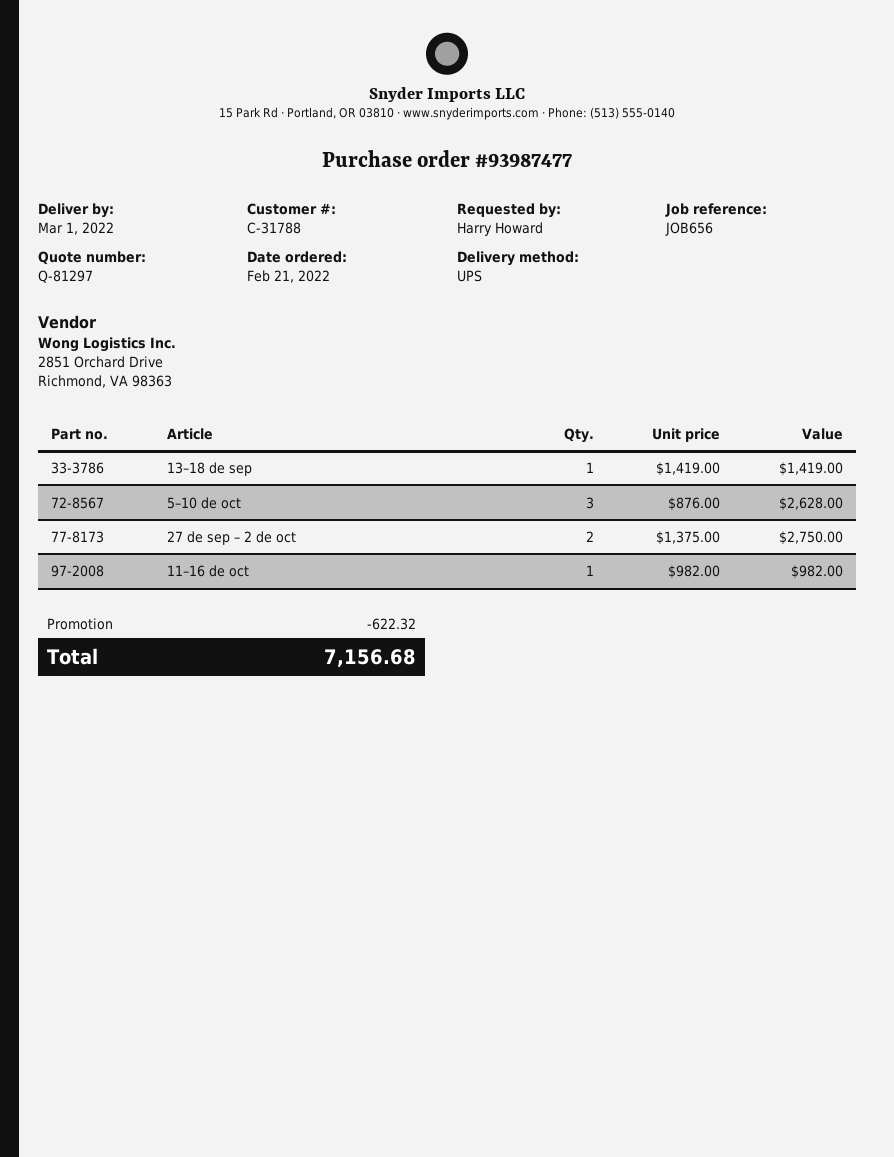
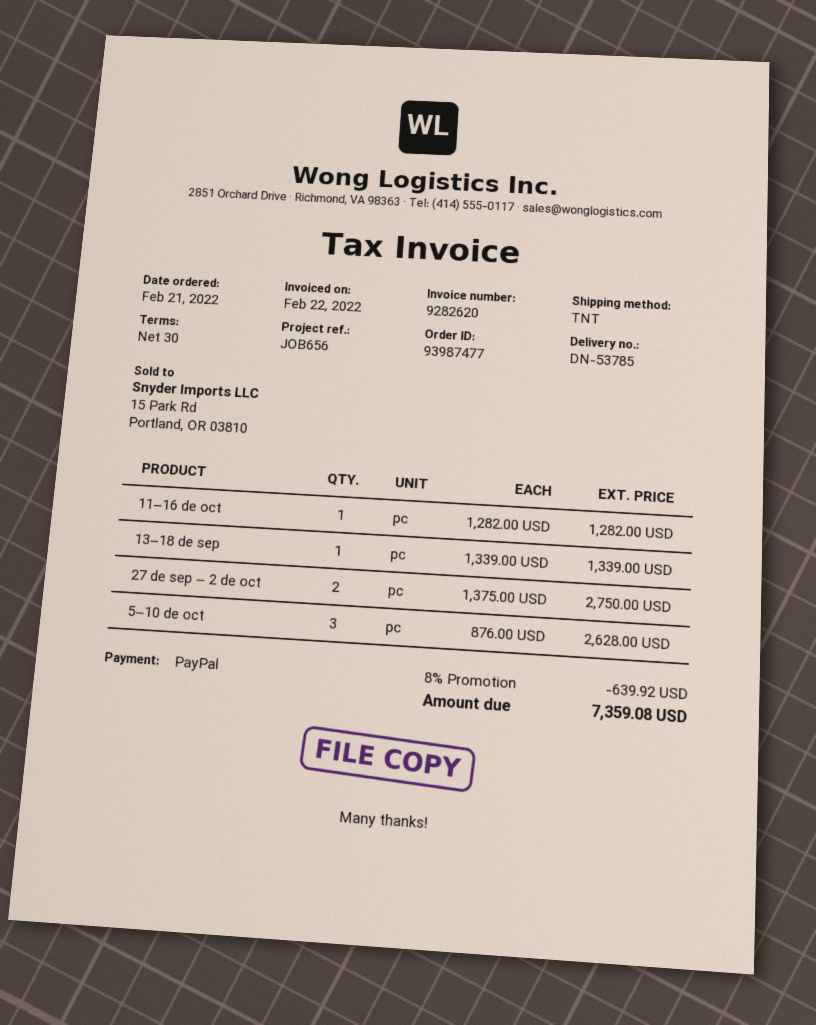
shipping method: UPS -> TNT
13–18 de sep: 1 x 1419.00 = 1419.00 -> 1 x 1339.00 = 1339.00
11–16 de oct: 1 x 982.00 = 982.00 -> 1 x 1282.00 = 1282.00
discount: 622.32 -> 639.92
total: 7156.68 -> 7359.08

